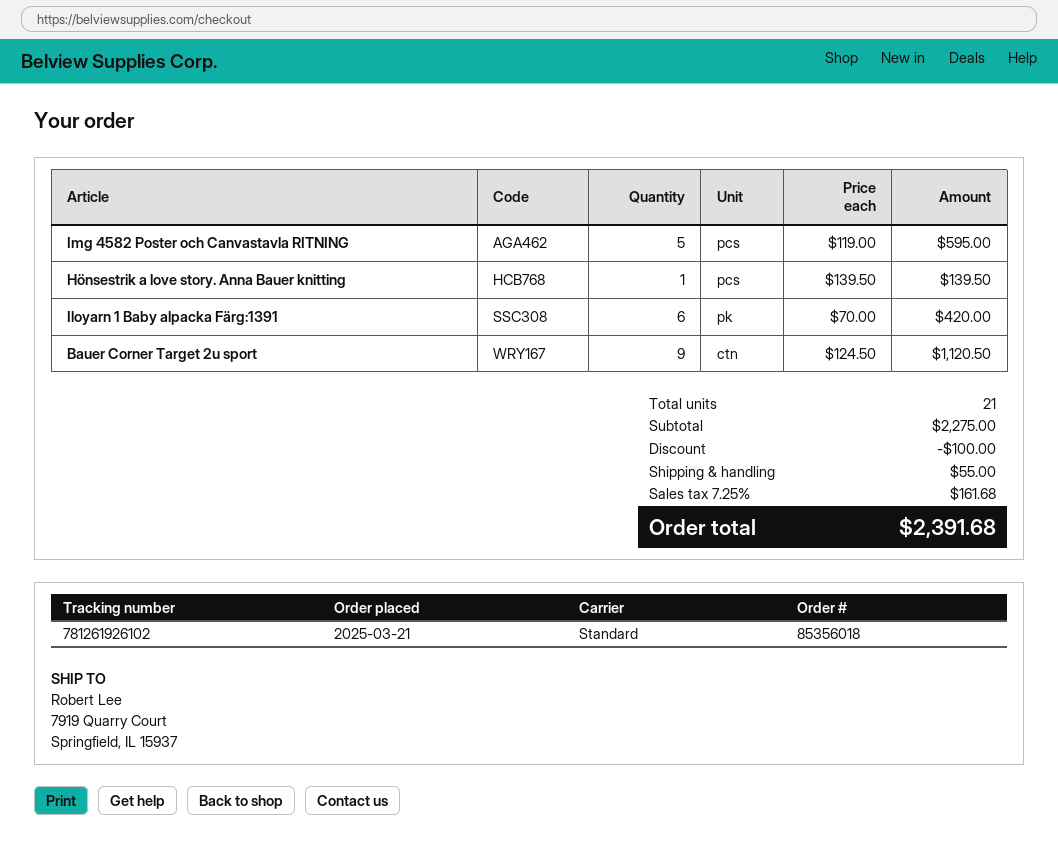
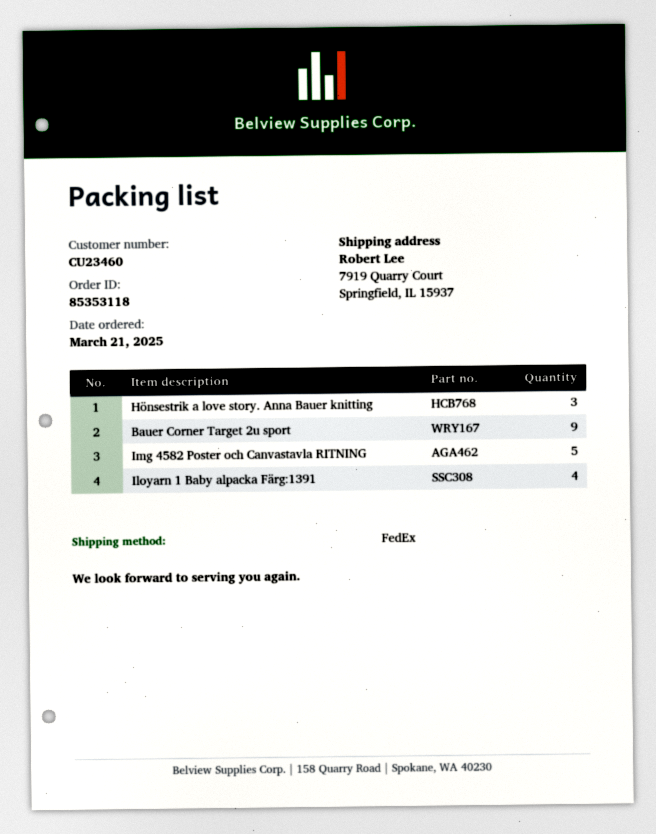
order number: 85356018 -> 85353118
shipping method: standard -> FedEx
Hönsestrik a love story. Anna Bauer knitting: 1 -> 3
Iloyarn 1 Baby alpacka Färg:1391: 6 -> 4

